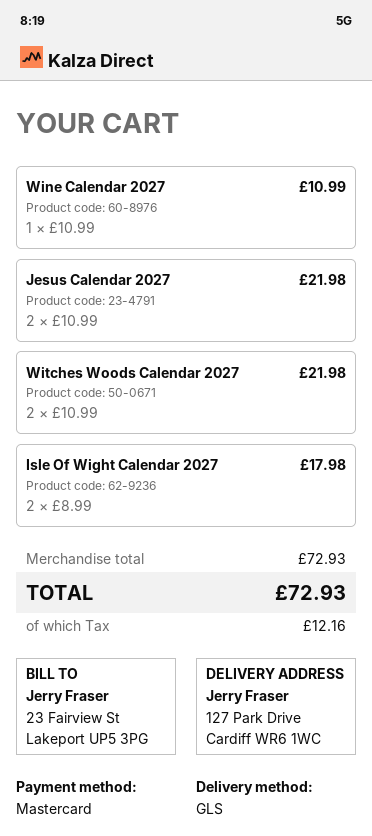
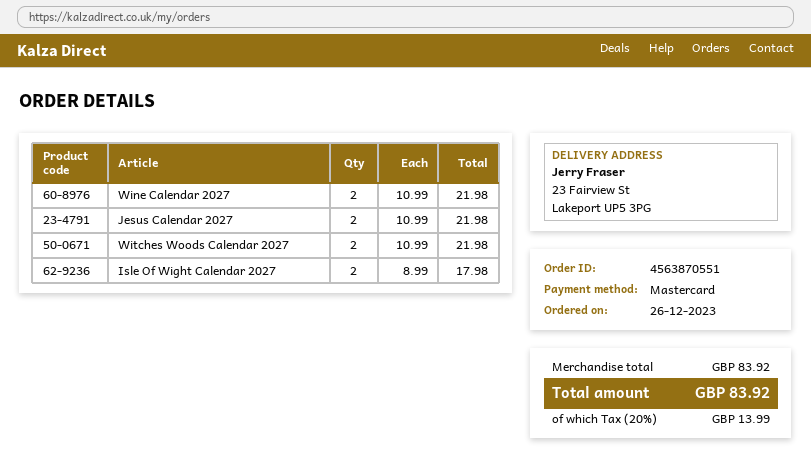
ship to: 127 Park Drive, Cardiff WR6 1WC -> 23 Fairview St, Lakeport UP5 3PG
Wine Calendar 2027: 1 x 10.99 = 10.99 -> 2 x 10.99 = 21.98
subtotal: 72.93 -> 83.92
tax: 12.16 -> 13.99
total: 72.93 -> 83.92

